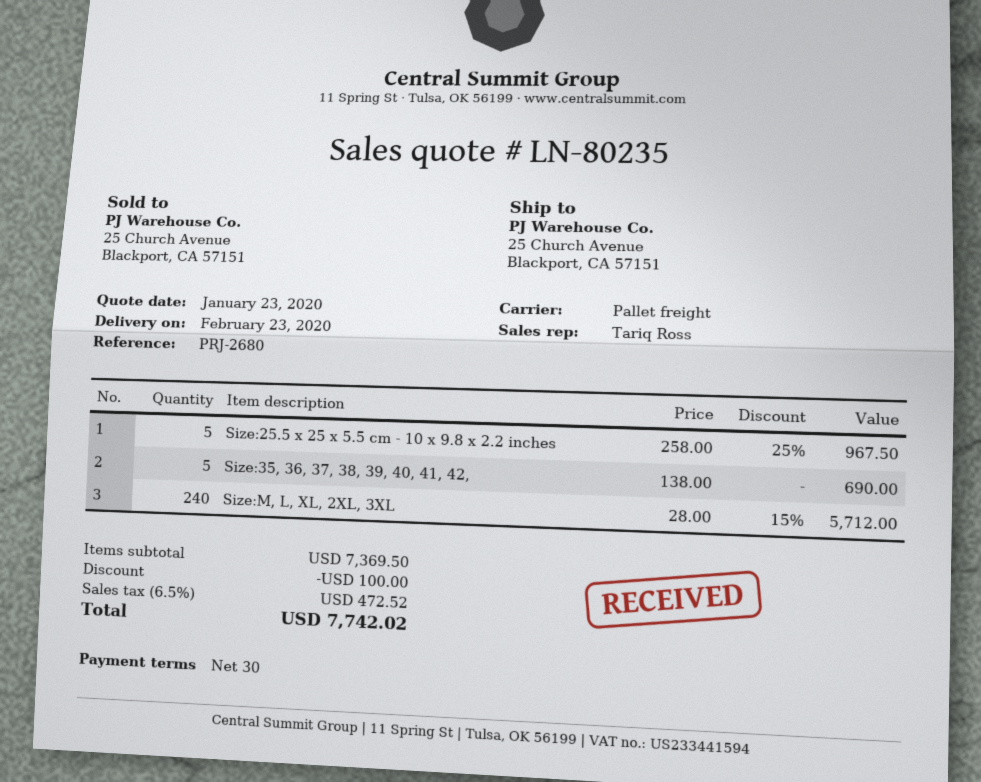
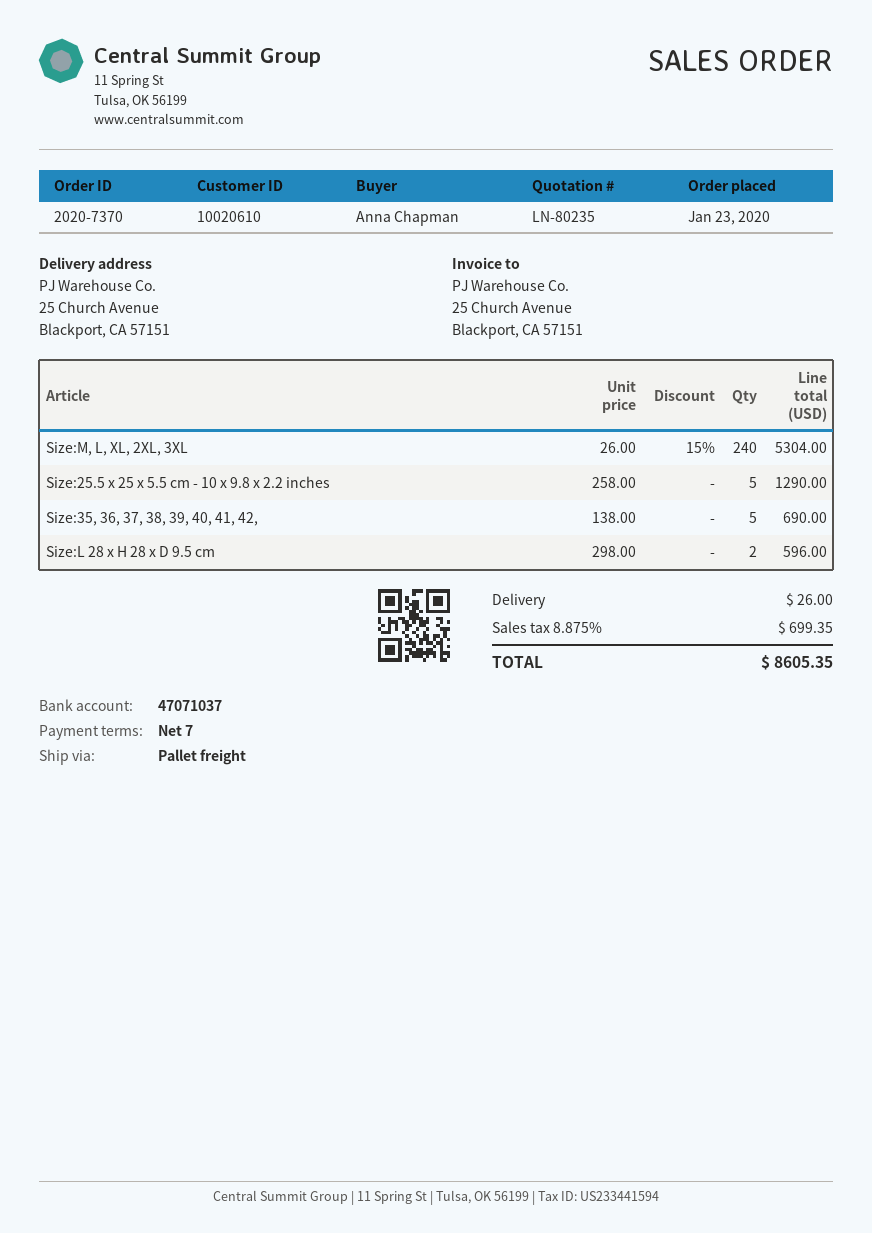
payment terms: 30 days -> 7 days
Size:25.5 x 25 x 5.5 cm - 10 x 9.8 x 2.2 inches: 5 x 258.00 - 25% = 967.50 -> 5 x 258.00 = 1290.00
Size:M, L, XL, 2XL, 3XL: 240 x 28.00 - 15% = 5712.00 -> 240 x 26.00 - 15% = 5304.00
Size:L 28 x H 28 x D 9.5 cm: none -> 2 x 298.00 = 596.00
discount: 100.00 -> none
shipping: none -> 26.00
tax: 6.5% = 472.52 -> 8.875% = 699.35
total: 7742.02 -> 8605.35

